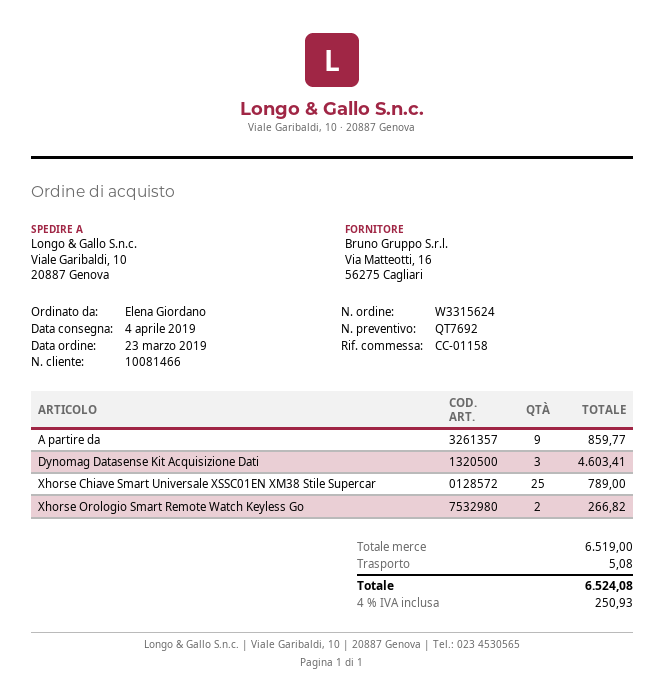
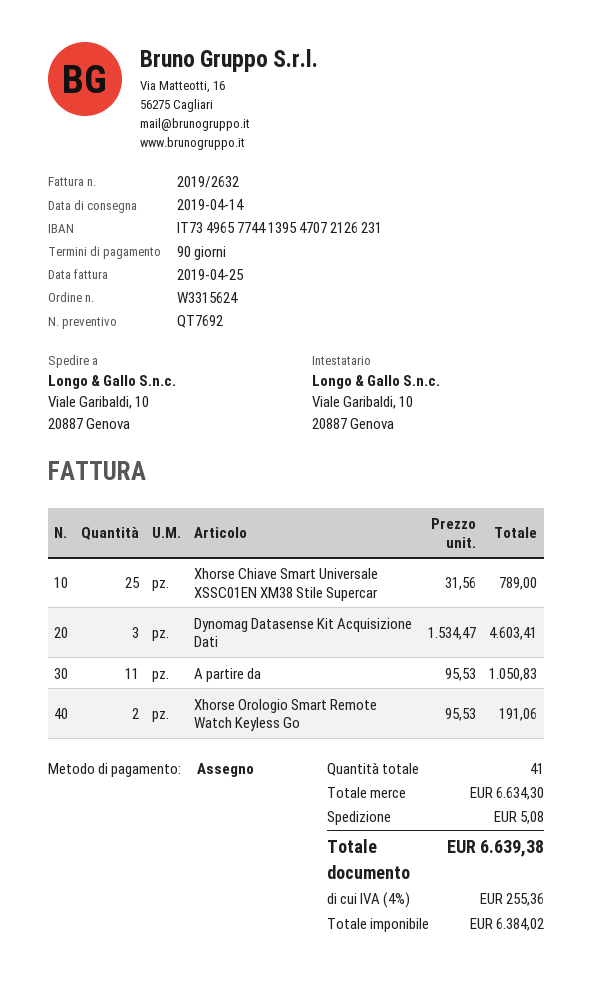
delivery date: 2019-04-04 -> 2019-04-14
A partire da: 9 for 859.77 -> 11 for 1050.83
Xhorse Orologio Smart Remote Watch Keyless Go: 2 for 266.82 -> 2 for 191.06
subtotal: 6519.00 -> 6634.30
tax: 4% = 250.93 -> 4% = 255.36
total: 6524.08 -> 6639.38

